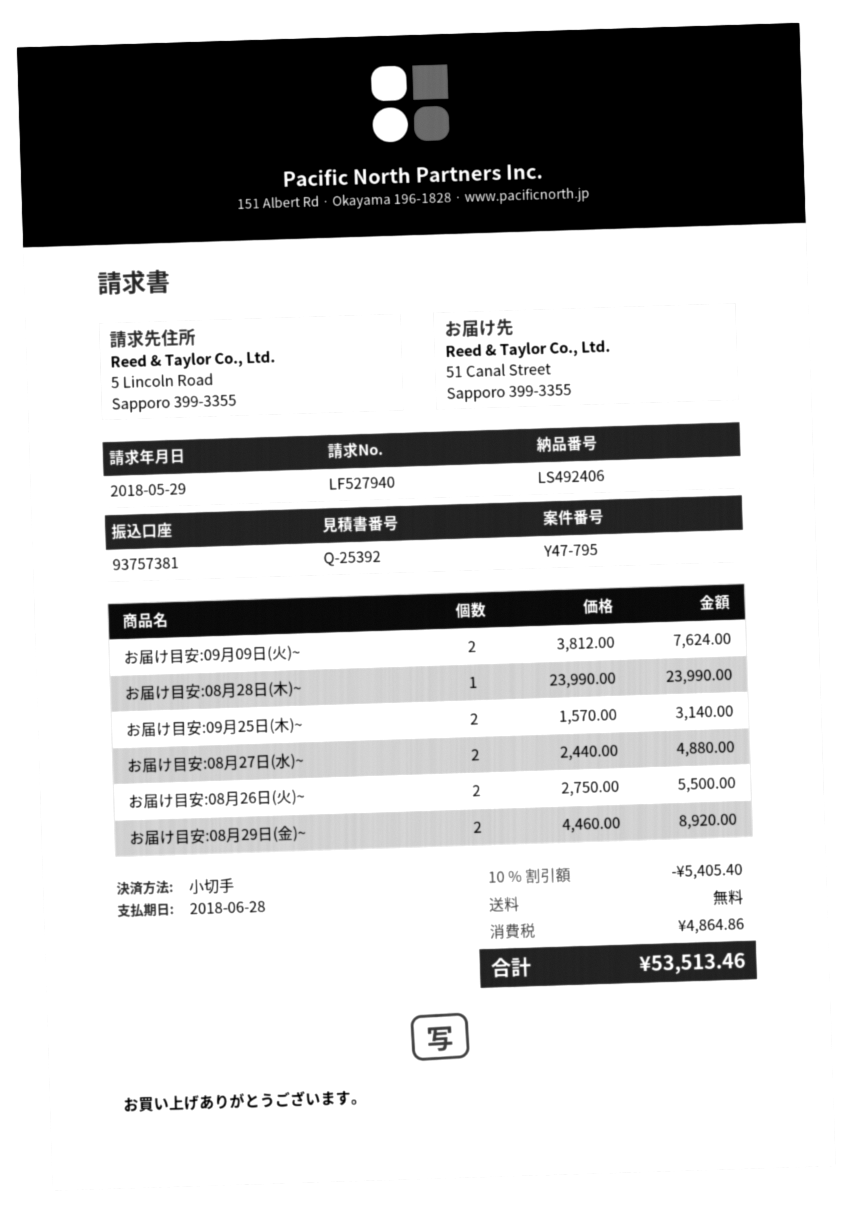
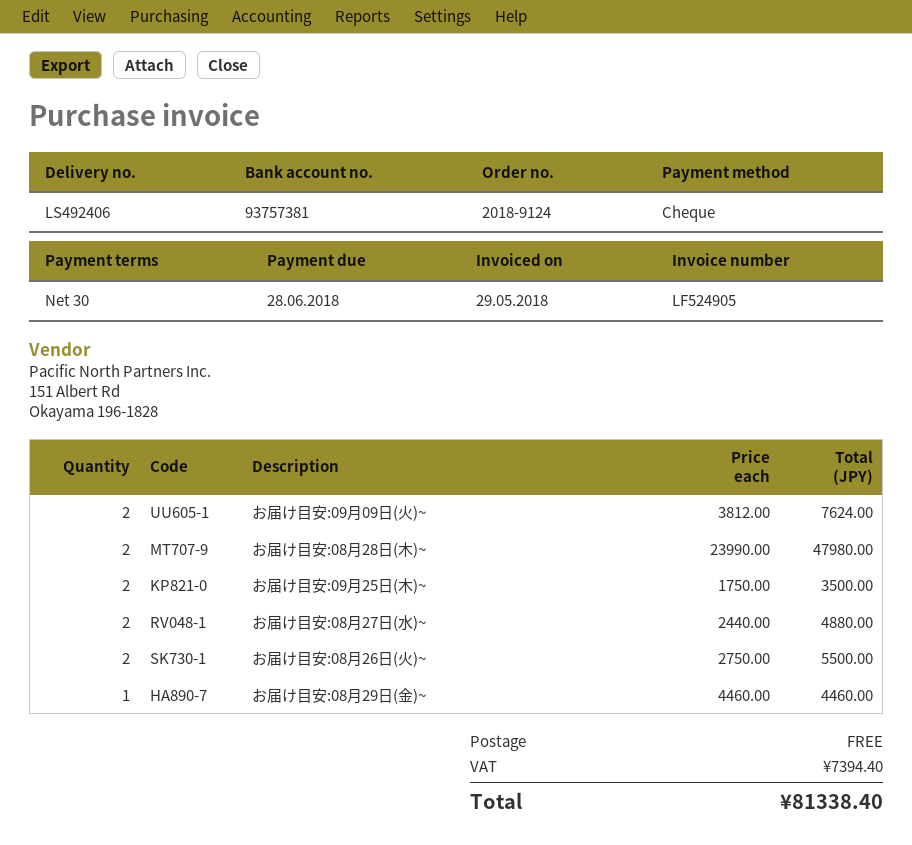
invoice number: LF527940 -> LF524905
お届け目安:08月28日(木)~: 1 x 23990.00 = 23990.00 -> 2 x 23990.00 = 47980.00
お届け目安:09月25日(木)~: 2 x 1570.00 = 3140.00 -> 2 x 1750.00 = 3500.00
お届け目安:08月29日(金)~: 2 x 4460.00 = 8920.00 -> 1 x 4460.00 = 4460.00
discount: 10% = 5405.40 -> none
tax: 4864.86 -> 7394.40
total: 53513.46 -> 81338.40

